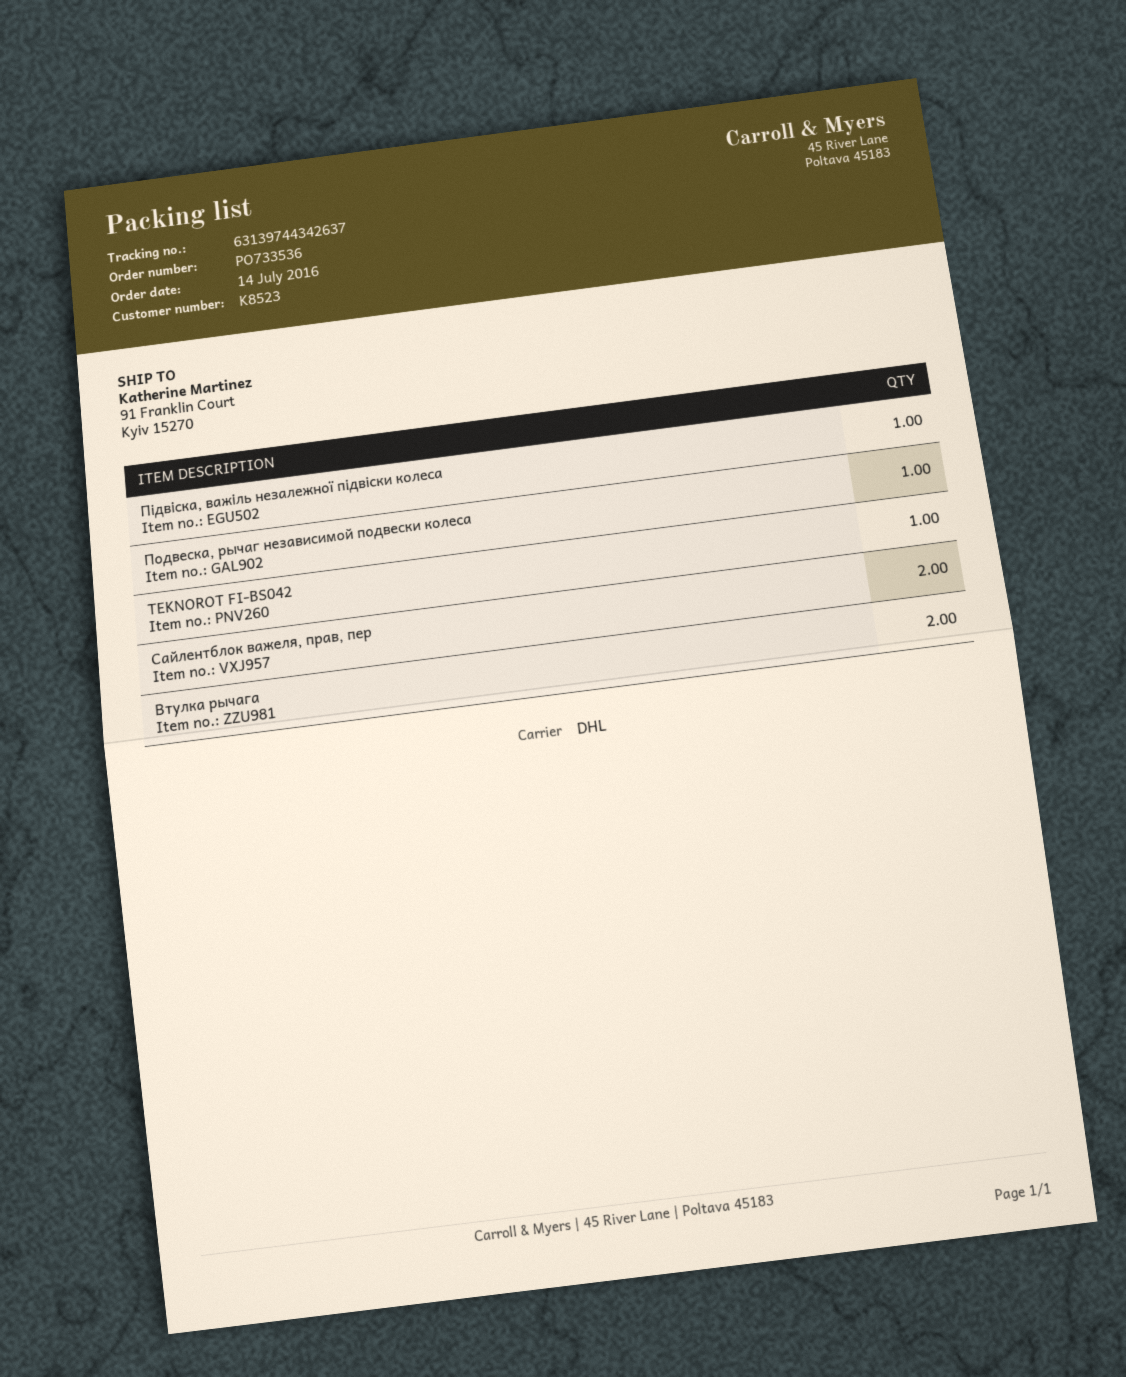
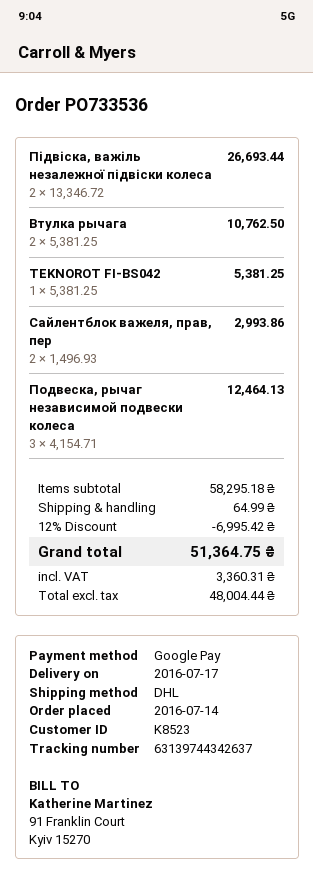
Підвіска, важіль незалежної підвіски колеса: 1 -> 2
Подвеска, рычаг независимой подвески колеса: 1 -> 3

